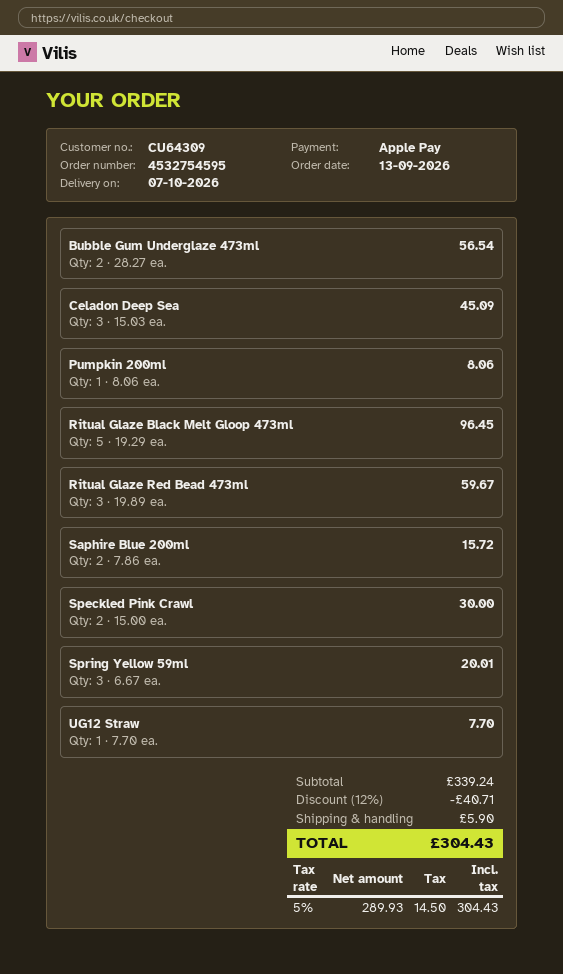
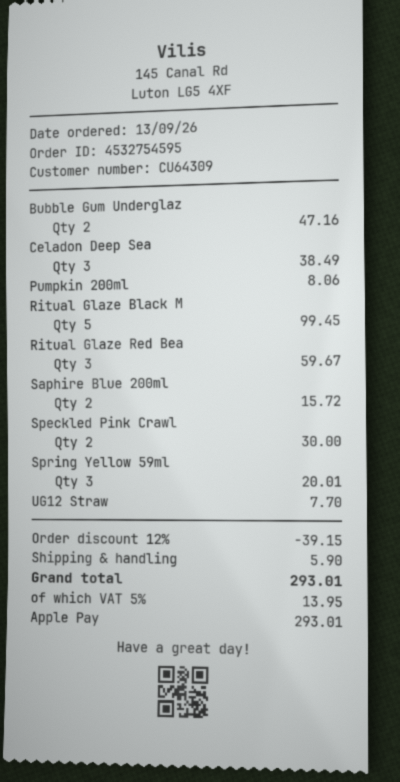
Bubble Gum Underglaze 473ml: 2 for 56.54 -> 2 for 47.16
Celadon Deep Sea: 3 for 45.09 -> 3 for 38.49
Ritual Glaze Black Melt Gloop 473ml: 5 for 96.45 -> 5 for 99.45
discount: 12% = 40.71 -> 12% = 39.15
tax: 5% = 14.50 -> 5% = 13.95
total: 304.43 -> 293.01

